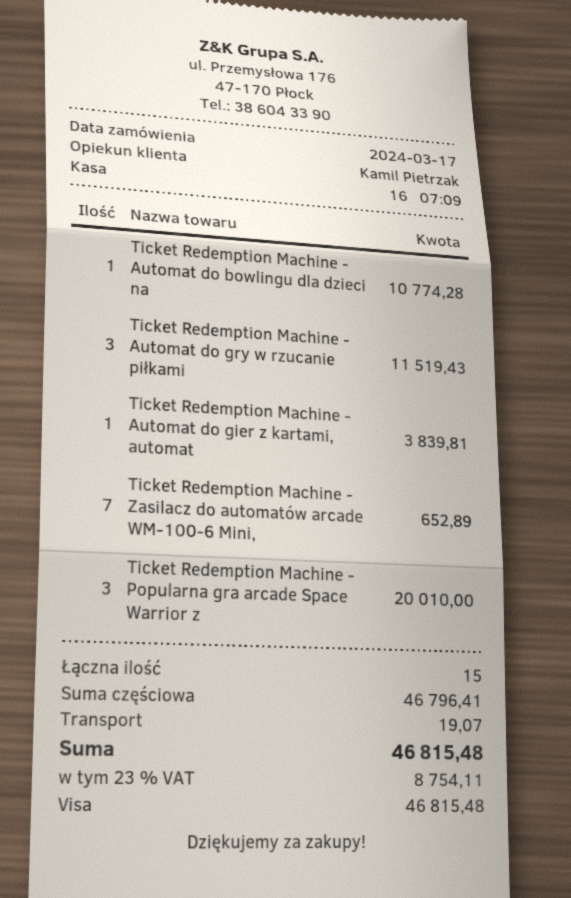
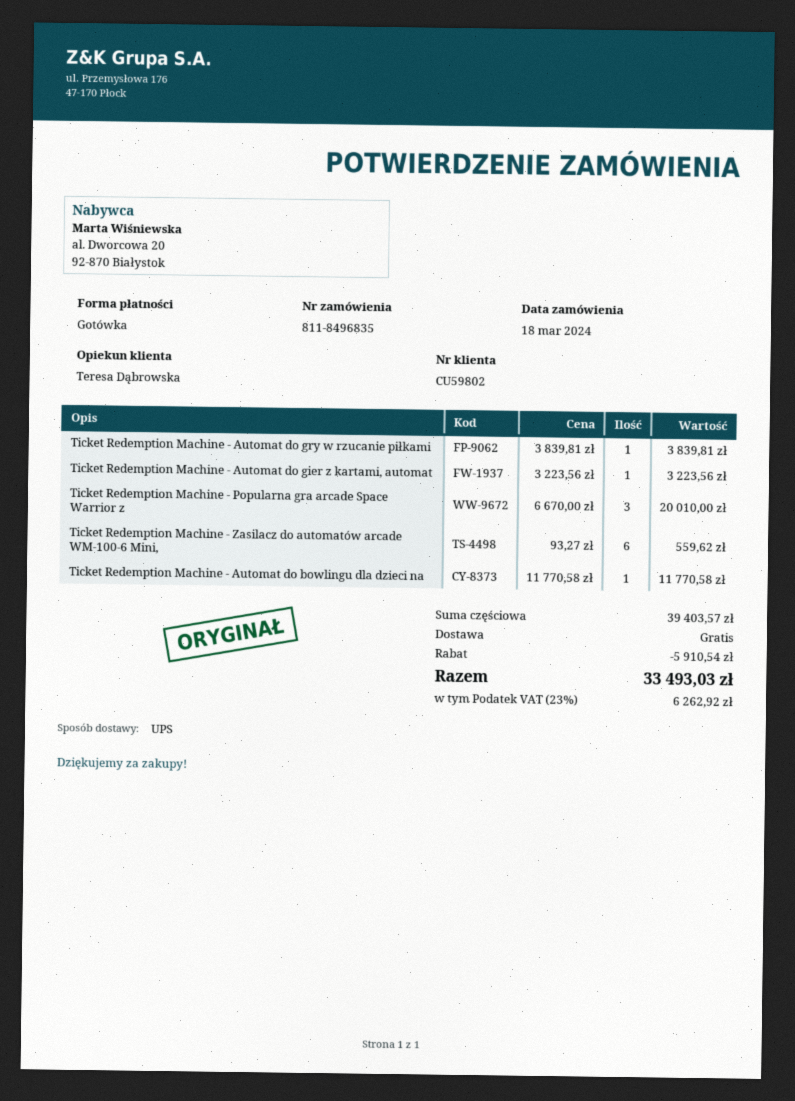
order date: 2024-03-17 -> 2024-03-18
sales rep: Kamil Pietrzak -> Teresa Dąbrowska
payment method: Visa -> cash
Ticket Redemption Machine - Automat do bowlingu dla dzieci na: 1 for 10774.28 -> 1 for 11770.58
Ticket Redemption Machine - Automat do gry w rzucanie piłkami: 3 for 11519.43 -> 1 for 3839.81
Ticket Redemption Machine - Automat do gier z kartami, automat: 1 for 3839.81 -> 1 for 3223.56
Ticket Redemption Machine - Zasilacz do automatów arcade WM-100-6 Mini,: 7 for 652.89 -> 6 for 559.62
subtotal: 46796.41 -> 39403.57
discount: none -> 5910.54
shipping: 19.07 -> 0.00
tax: 23% = 8754.11 -> 23% = 6262.92
total: 46815.48 -> 33493.03

